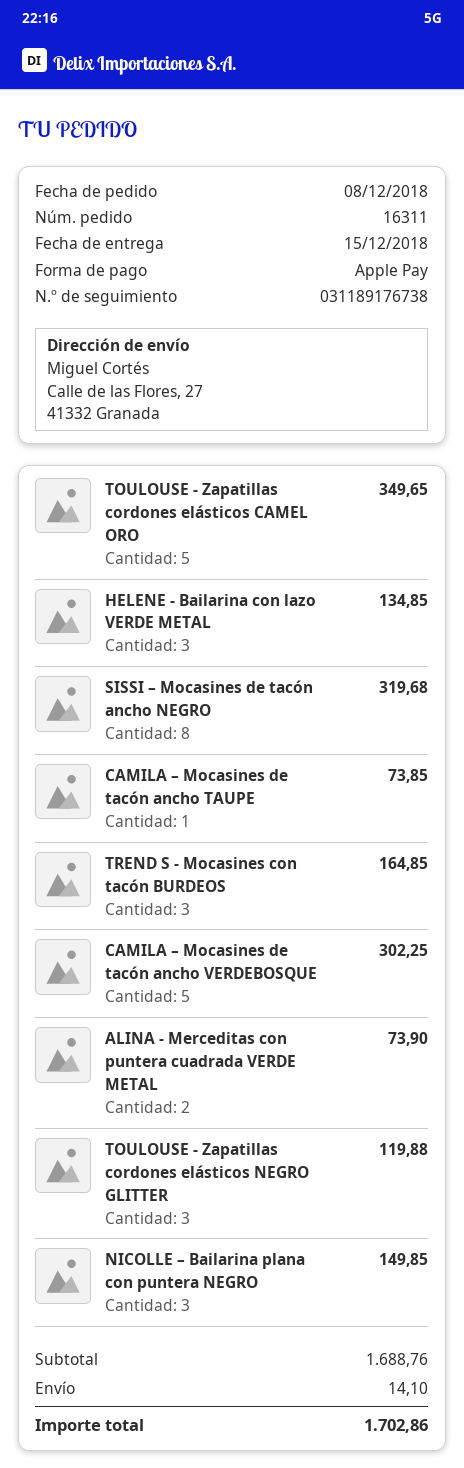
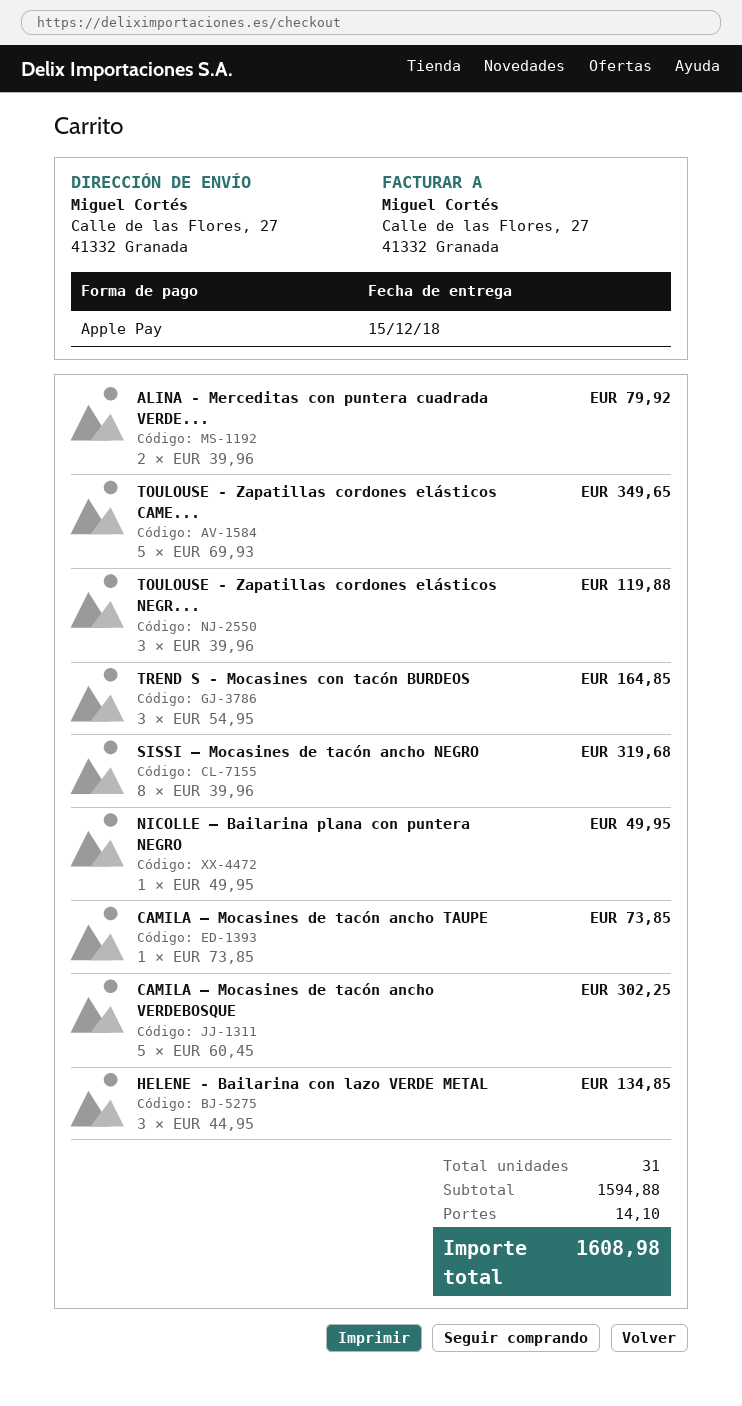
ALINA - Merceditas con puntera cuadrada VERDE METAL: 2 for 73.90 -> 2 for 79.92
NICOLLE – Bailarina plana con puntera NEGRO: 3 for 149.85 -> 1 for 49.95
subtotal: 1688.76 -> 1594.88
total: 1702.86 -> 1608.98

